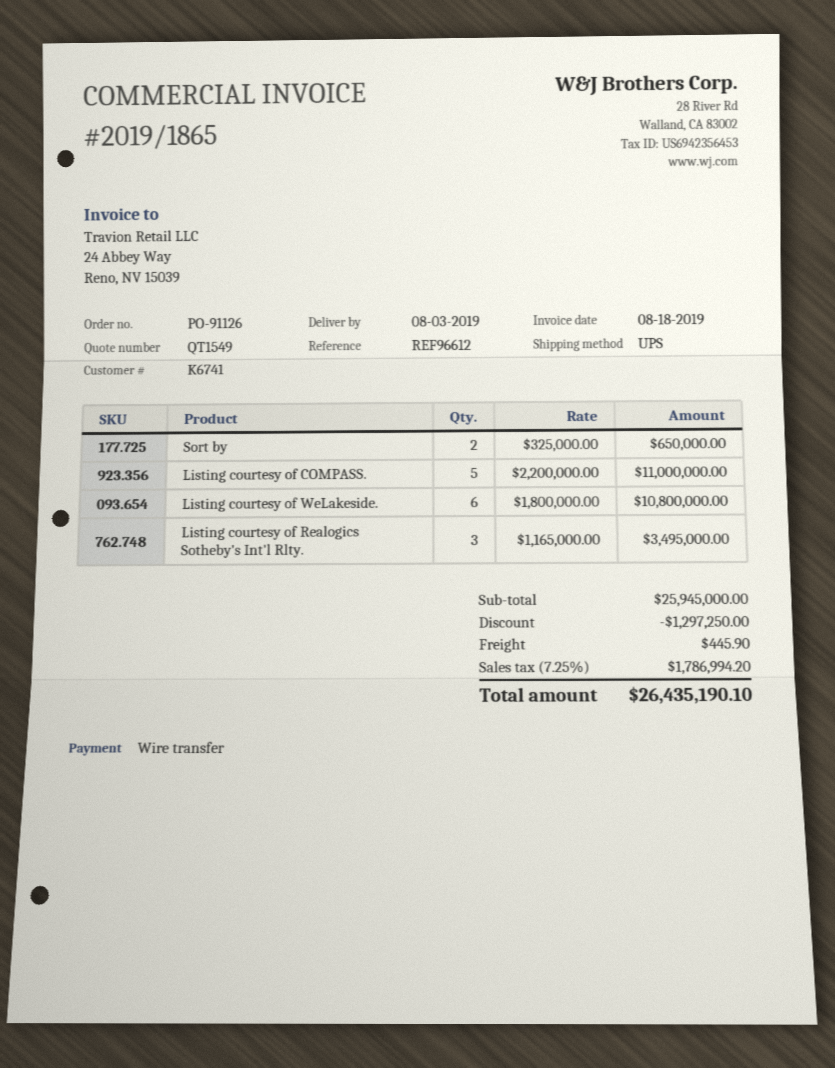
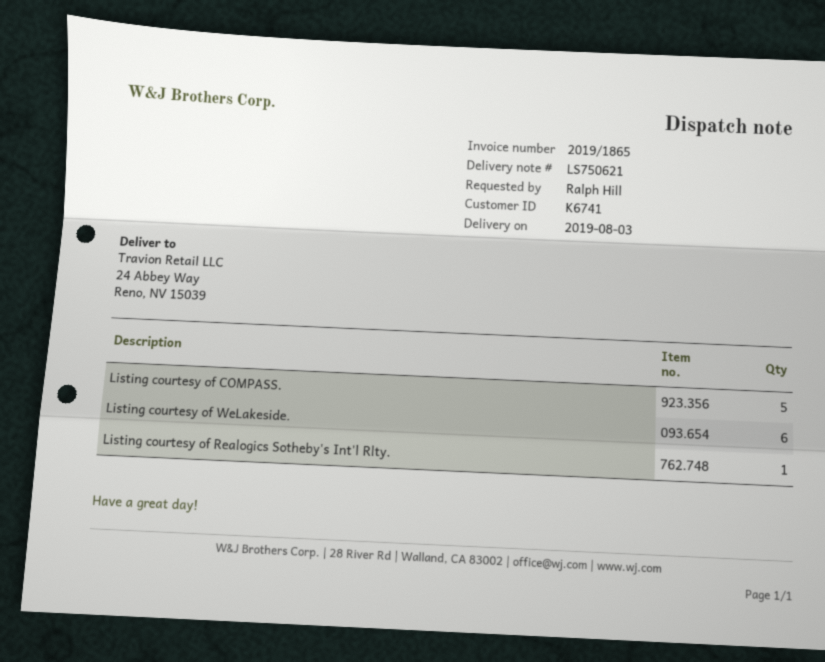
Sort by: 2 -> none
Listing courtesy of Realogics Sotheby's Int'l Rlty.: 3 -> 1

